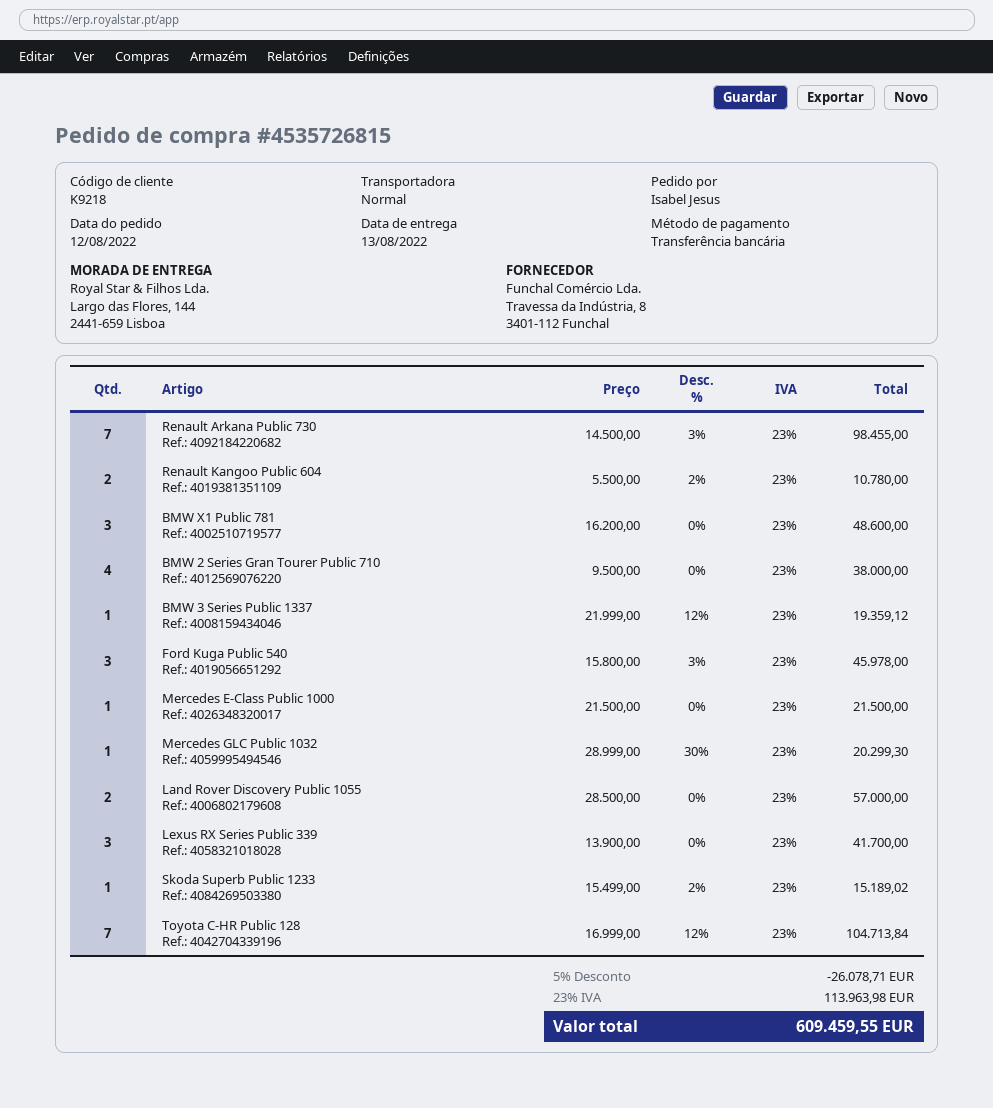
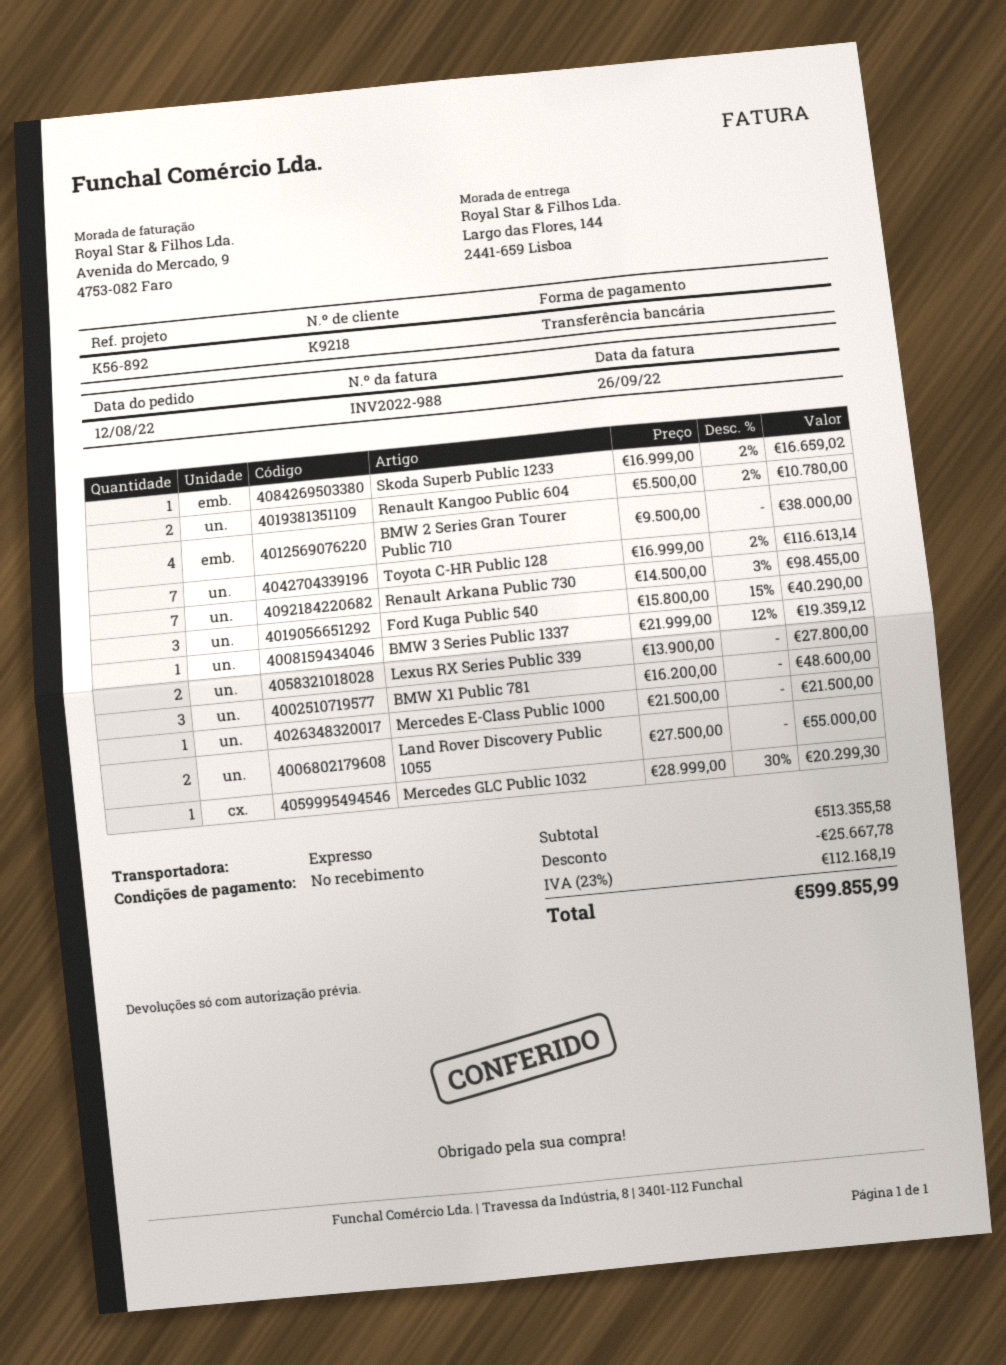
shipping method: standard -> express
Ford Kuga Public 540: 3 x 15800.00 - 3% = 45978.00 -> 3 x 15800.00 - 15% = 40290.00
Land Rover Discovery Public 1055: 2 x 28500.00 = 57000.00 -> 2 x 27500.00 = 55000.00
Lexus RX Series Public 339: 3 x 13900.00 = 41700.00 -> 2 x 13900.00 = 27800.00
Skoda Superb Public 1233: 1 x 15499.00 - 2% = 15189.02 -> 1 x 16999.00 - 2% = 16659.02
Toyota C-HR Public 128: 7 x 16999.00 - 12% = 104713.84 -> 7 x 16999.00 - 2% = 116613.14
discount: 26078.71 -> 25667.78
tax: 23% = 113963.98 -> 23% = 112168.19
total: 609459.55 -> 599855.99

